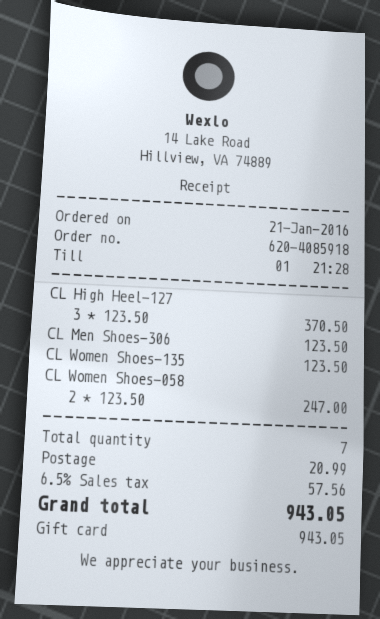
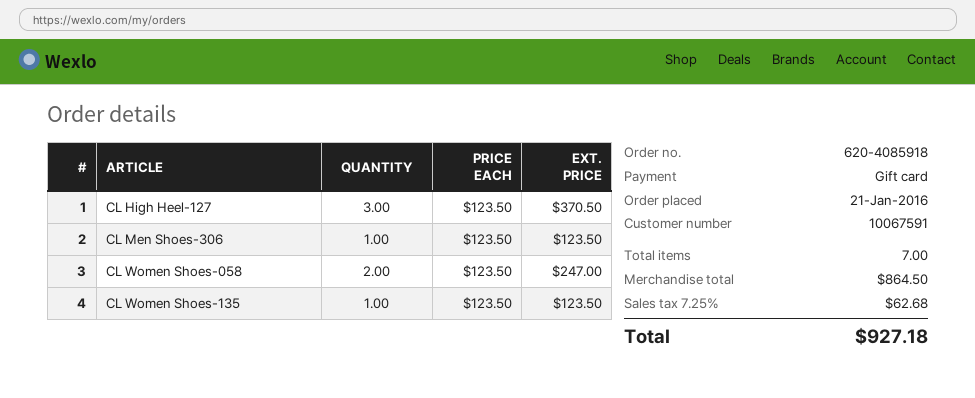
shipping: 20.99 -> none
tax: 6.5% = 57.56 -> 7.25% = 62.68
total: 943.05 -> 927.18

